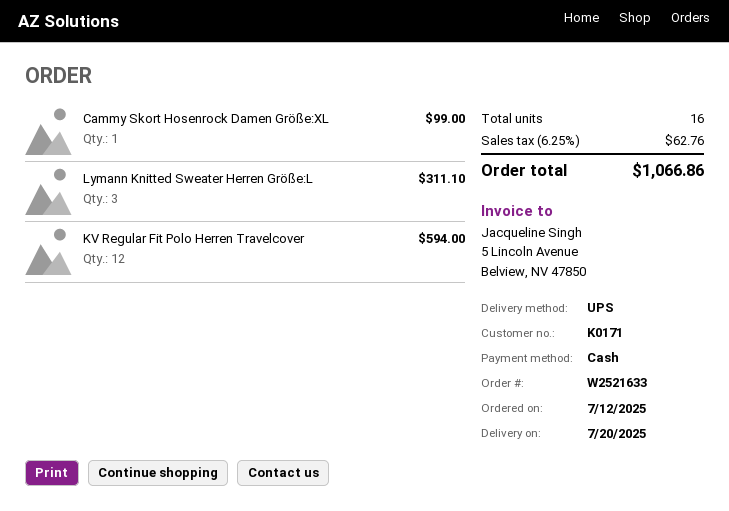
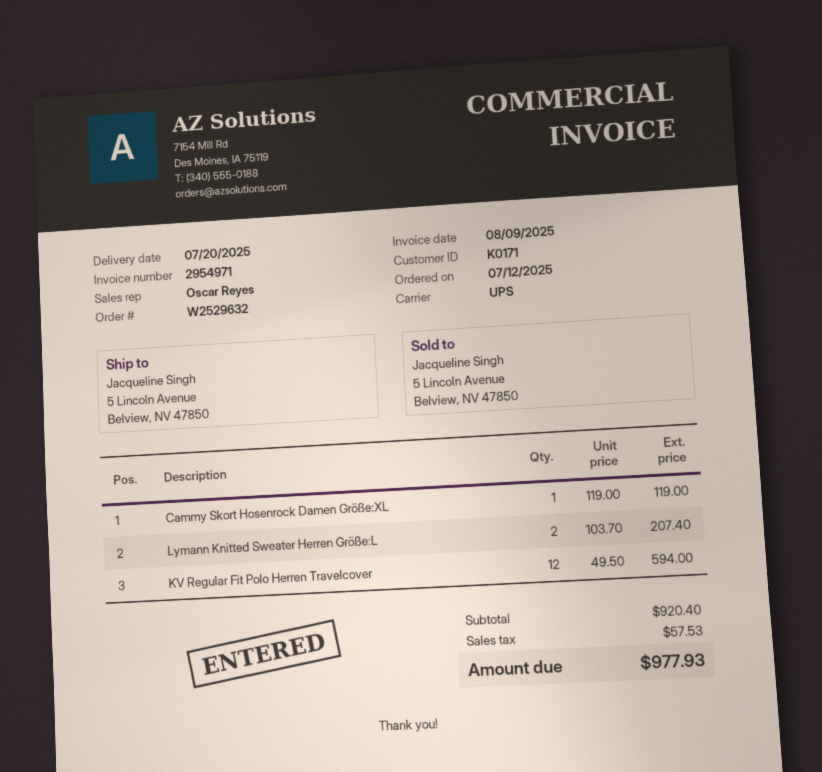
order number: W2521633 -> W2529632
Cammy Skort Hosenrock Damen Größe:XL: 1 for 99.00 -> 1 for 119.00
Lymann Knitted Sweater Herren Größe:L: 3 for 311.10 -> 2 for 207.40
tax: 62.76 -> 57.53
total: 1066.86 -> 977.93

